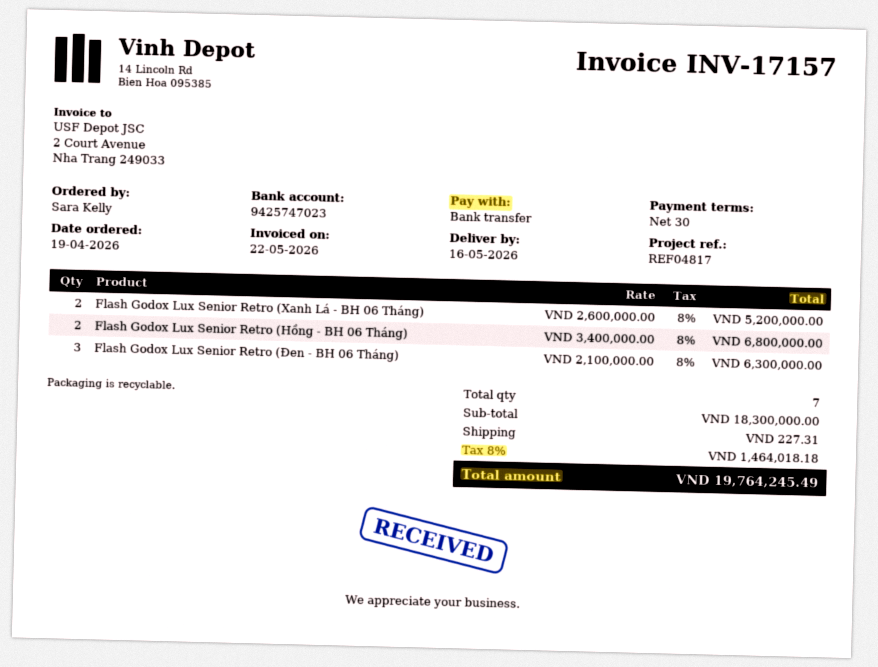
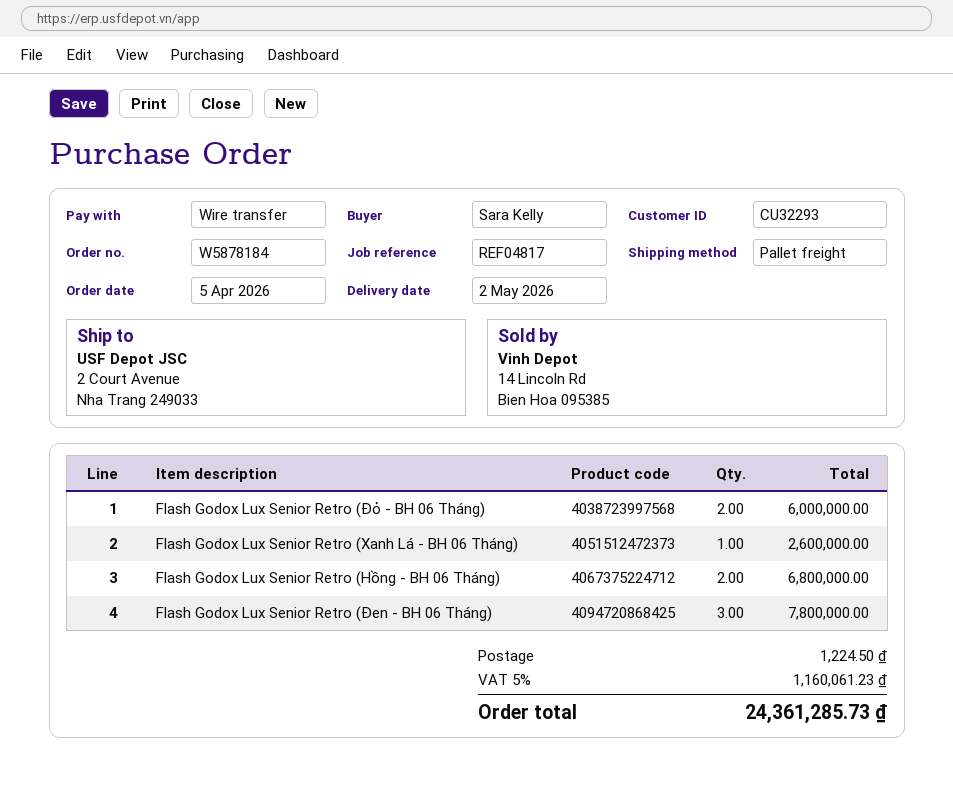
order date: 2026-04-19 -> 2026-04-05
delivery date: 2026-05-16 -> 2026-05-02
Flash Godox Lux Senior Retro (Xanh Lá - BH 06 Tháng): 2 for 5200000.00 -> 1 for 2600000.00
Flash Godox Lux Senior Retro (Đen - BH 06 Tháng): 3 for 6300000.00 -> 3 for 7800000.00
Flash Godox Lux Senior Retro (Đỏ - BH 06 Tháng): none -> 2 for 6000000.00
shipping: 227.31 -> 1224.50
tax: 8% = 1464018.18 -> 5% = 1160061.23
total: 19764245.49 -> 24361285.73

